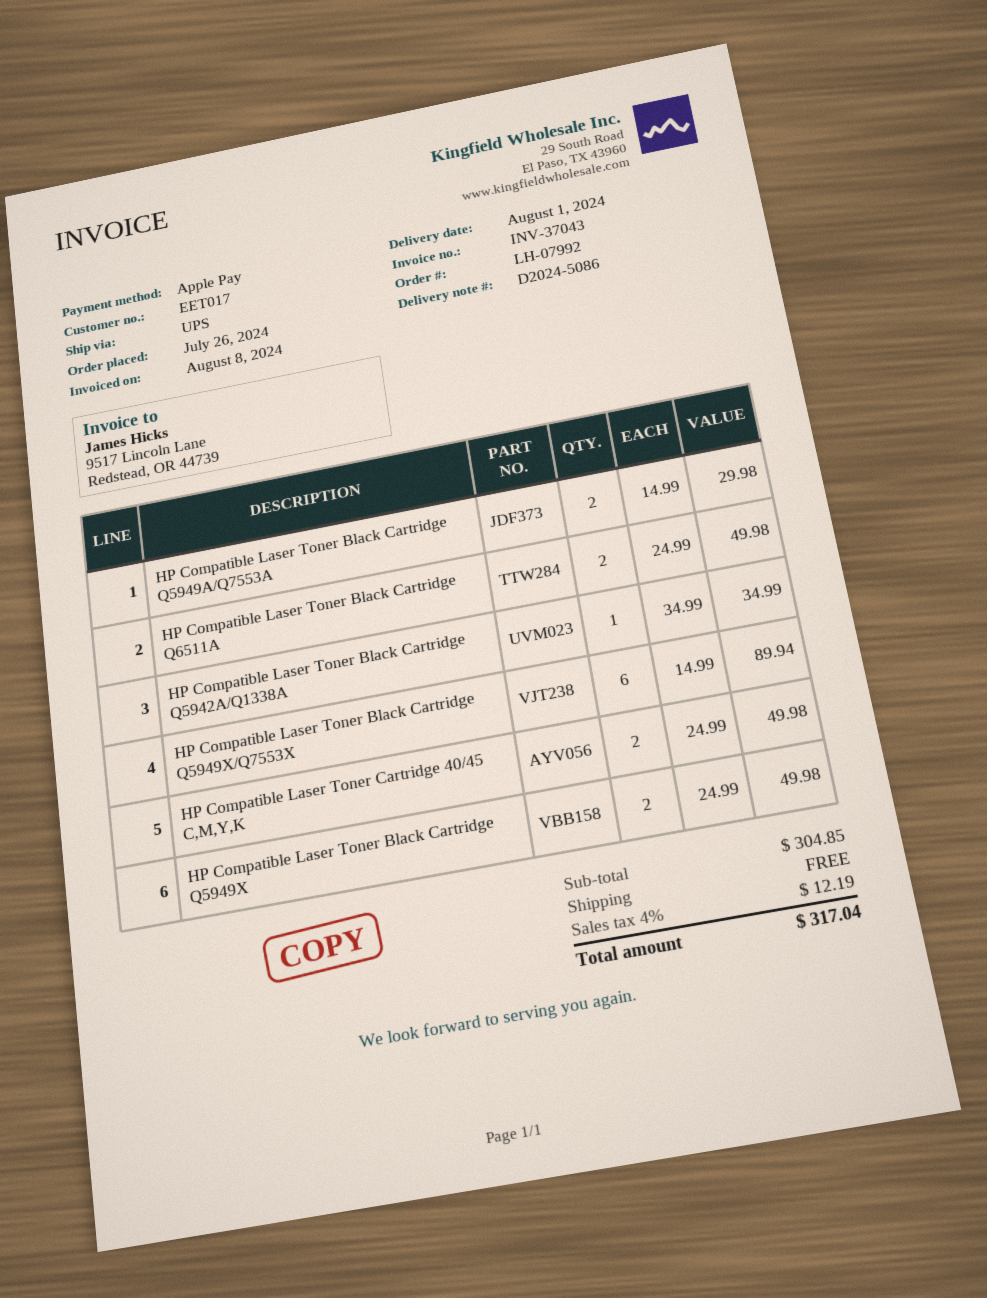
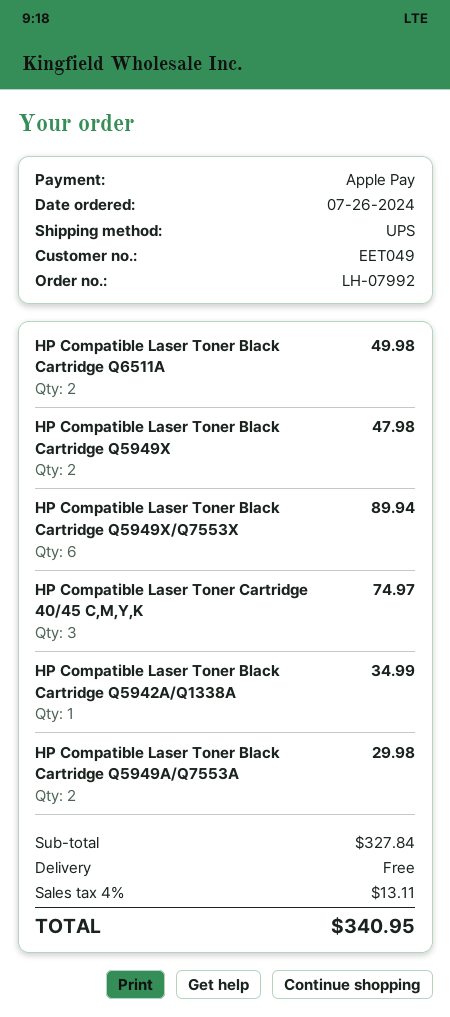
customer number: EET017 -> EET049
HP Compatible Laser Toner Cartridge 40/45 C,M,Y,K: 2 for 49.98 -> 3 for 74.97
HP Compatible Laser Toner Black Cartridge Q5949X: 2 for 49.98 -> 2 for 47.98
subtotal: 304.85 -> 327.84
tax: 4% = 12.19 -> 4% = 13.11
total: 317.04 -> 340.95

